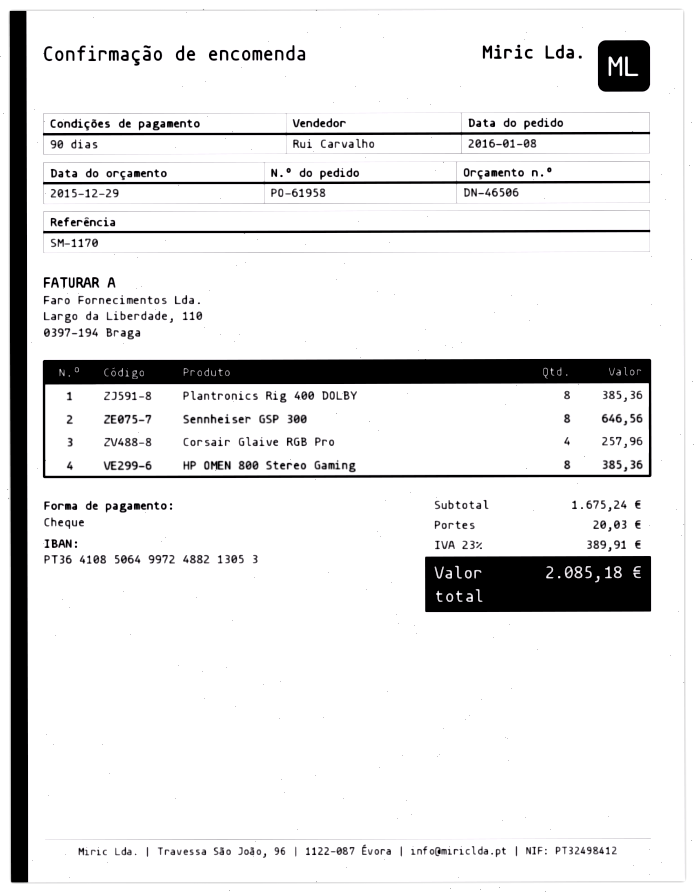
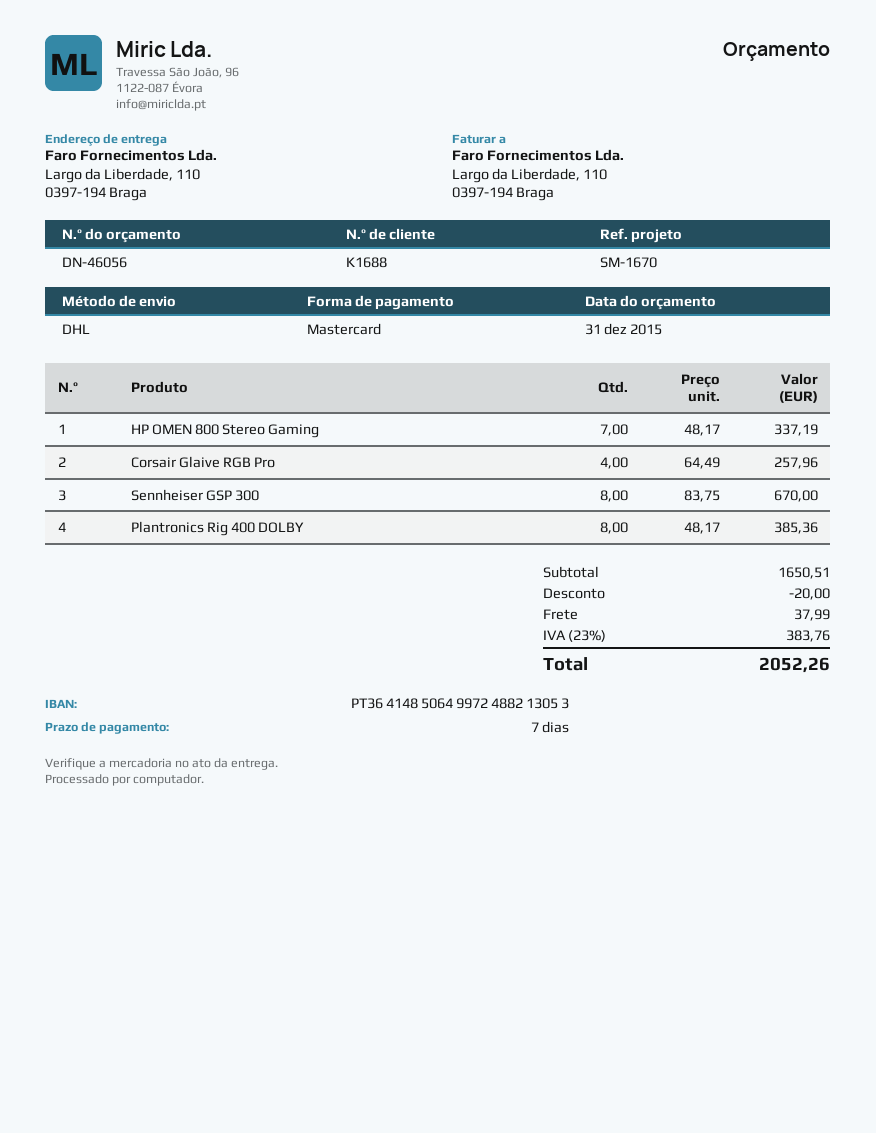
quote number: DN-46506 -> DN-46056
quote date: 2015-12-29 -> 2015-12-31
payment terms: 90 days -> 7 days
reference: SM-1170 -> SM-1670
payment method: cheque -> Mastercard
bank account: PT36410850649972488213053 -> PT36414850649972488213053
Sennheiser GSP 300: 8 for 646.56 -> 8 for 670.00
HP OMEN 800 Stereo Gaming: 8 for 385.36 -> 7 for 337.19
subtotal: 1675.24 -> 1650.51
discount: none -> 20.00
shipping: 20.03 -> 37.99
tax: 23% = 389.91 -> 23% = 383.76
total: 2085.18 -> 2052.26

